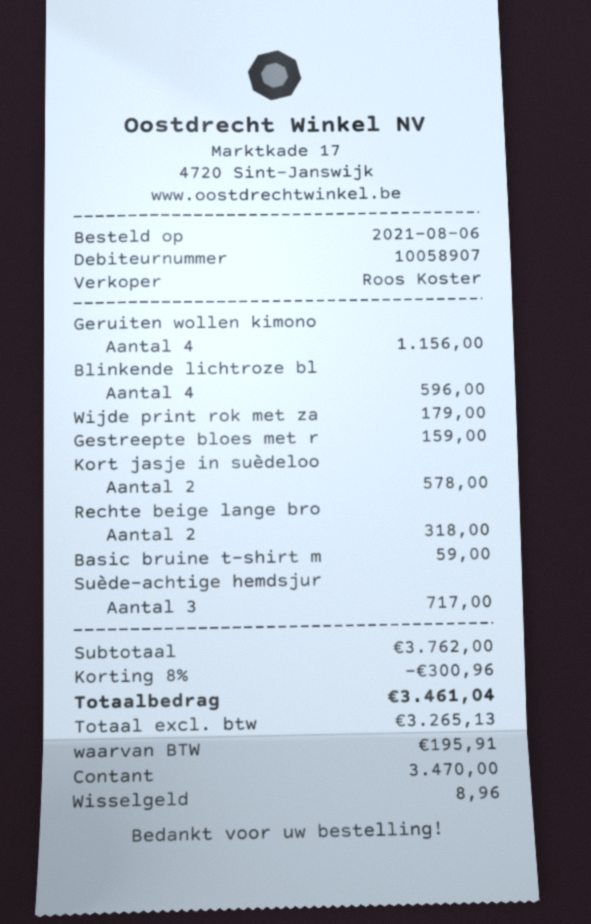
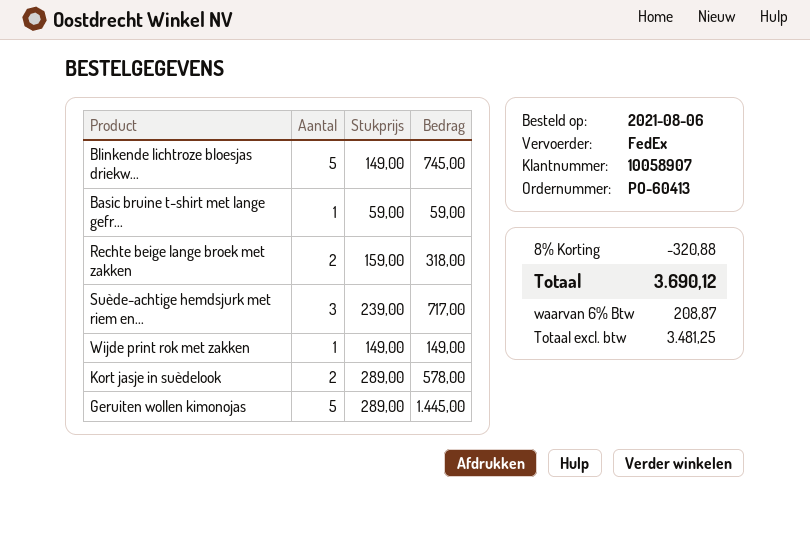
Geruiten wollen kimono: 4 for 1156.00 -> 5 for 1445.00
Blinkende lichtroze bl: 4 for 596.00 -> 5 for 745.00
Wijde print rok met za: 1 for 179.00 -> 1 for 149.00
Gestreepte bloes met r: 1 for 159.00 -> none
discount: 8% = 300.96 -> 8% = 320.88
net: 3265.13 -> 3481.25
tax: 195.91 -> 208.87
total: 3461.04 -> 3690.12

